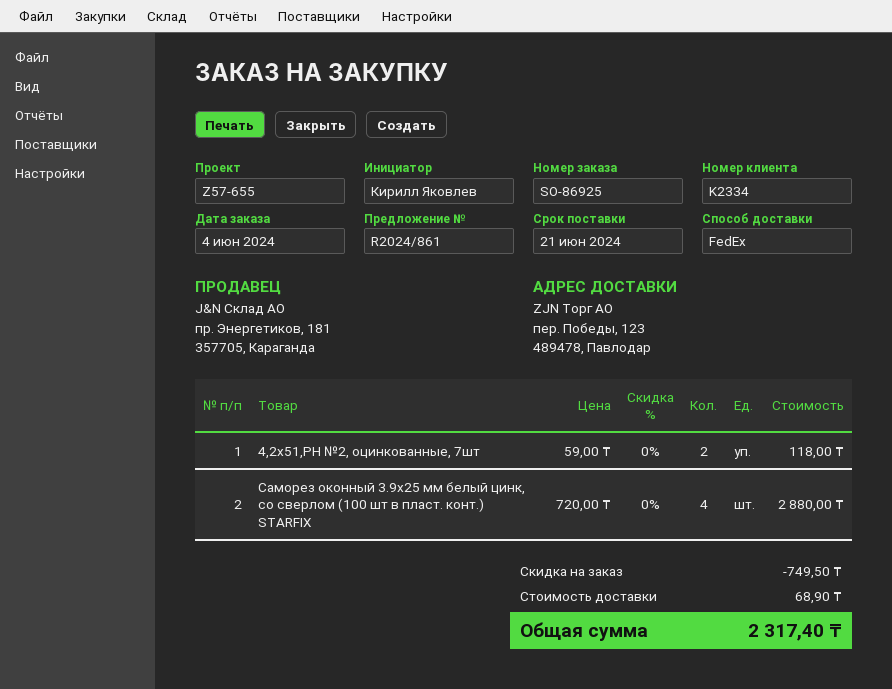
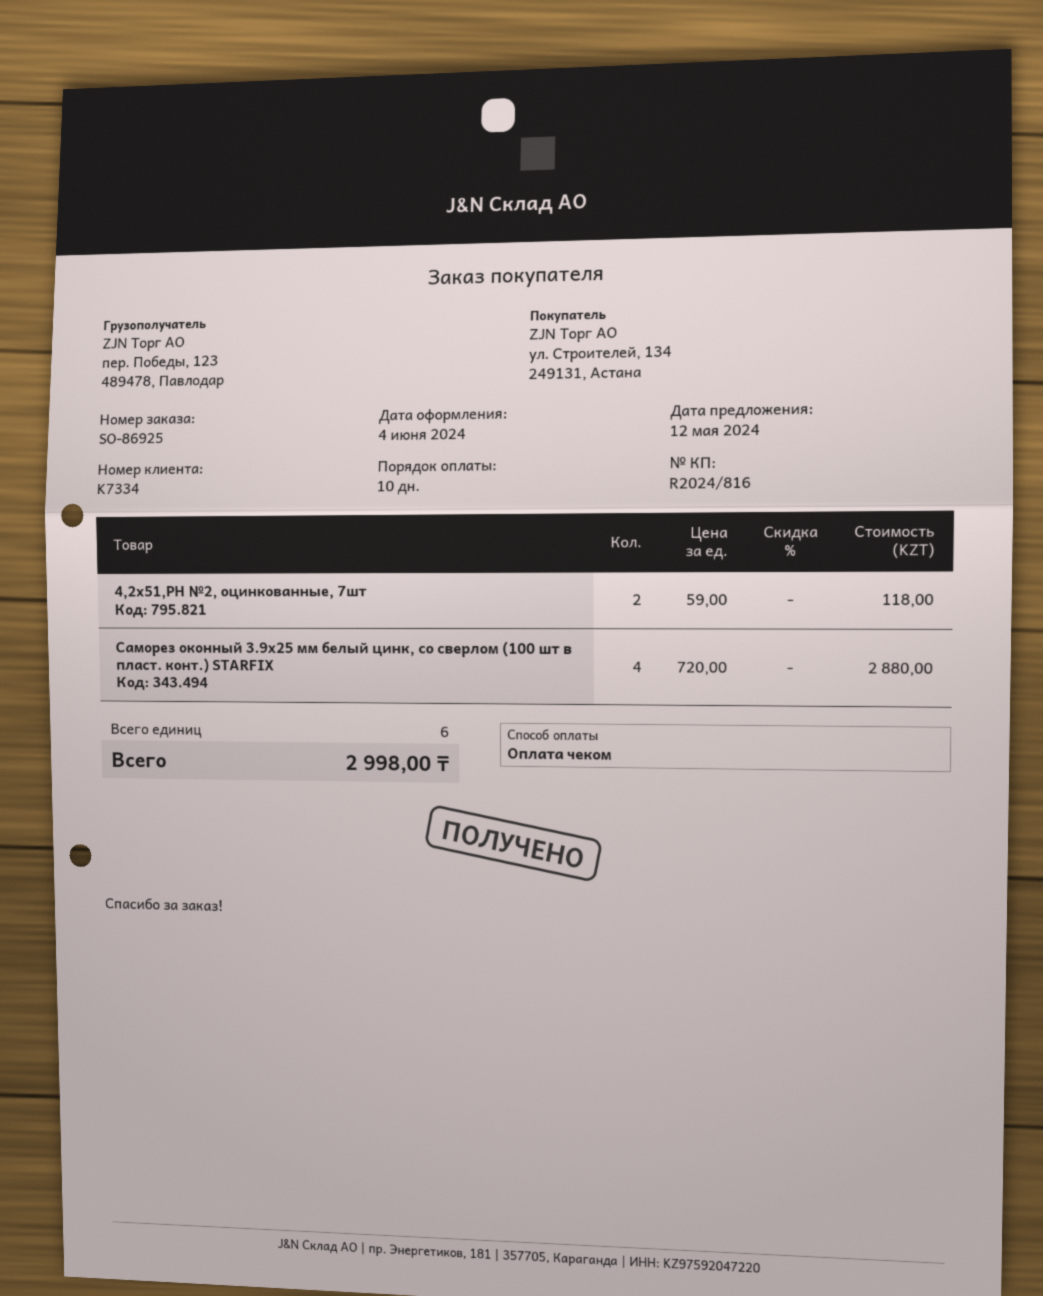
quote number: R2024/861 -> R2024/816
customer number: K2334 -> K7334
discount: 749.50 -> none
shipping: 68.90 -> none
total: 2317.40 -> 2998.00

